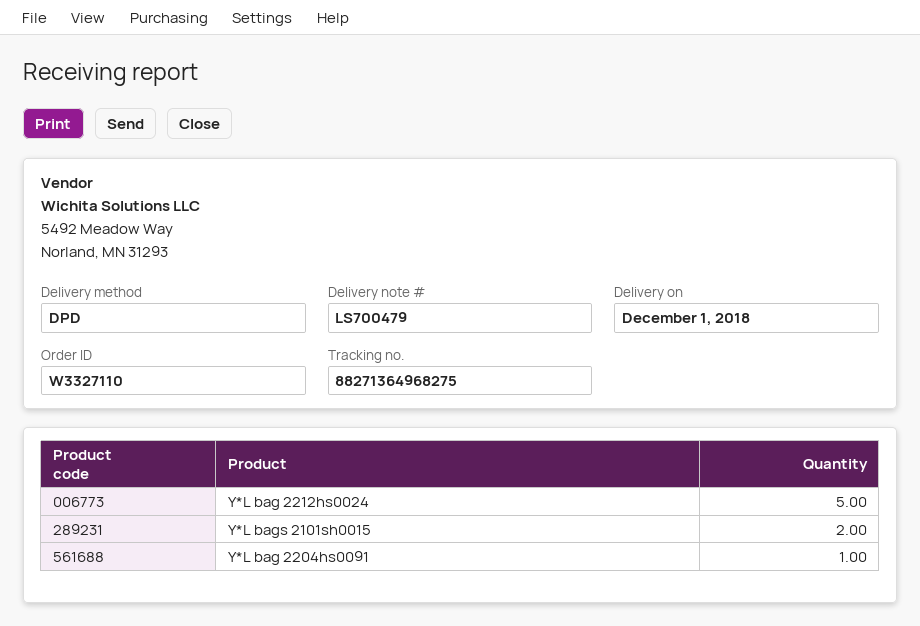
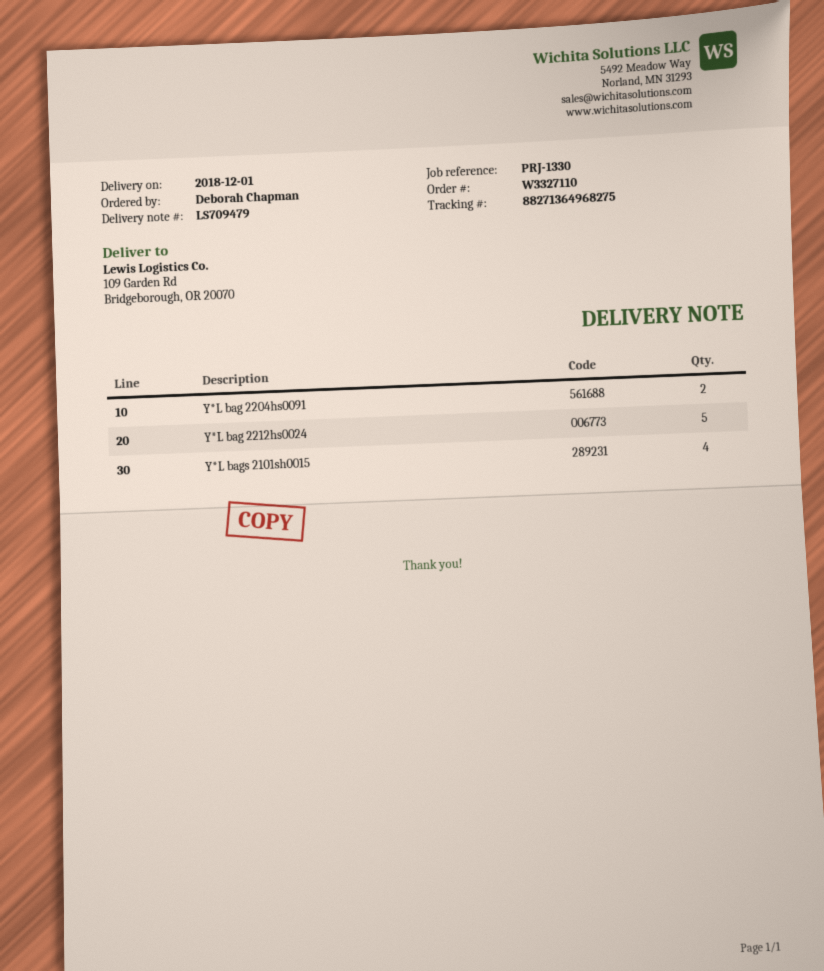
delivery note number: LS700479 -> LS709479
Y*L bags 2101sh0015: 2 -> 4
Y*L bag 2204hs0091: 1 -> 2

